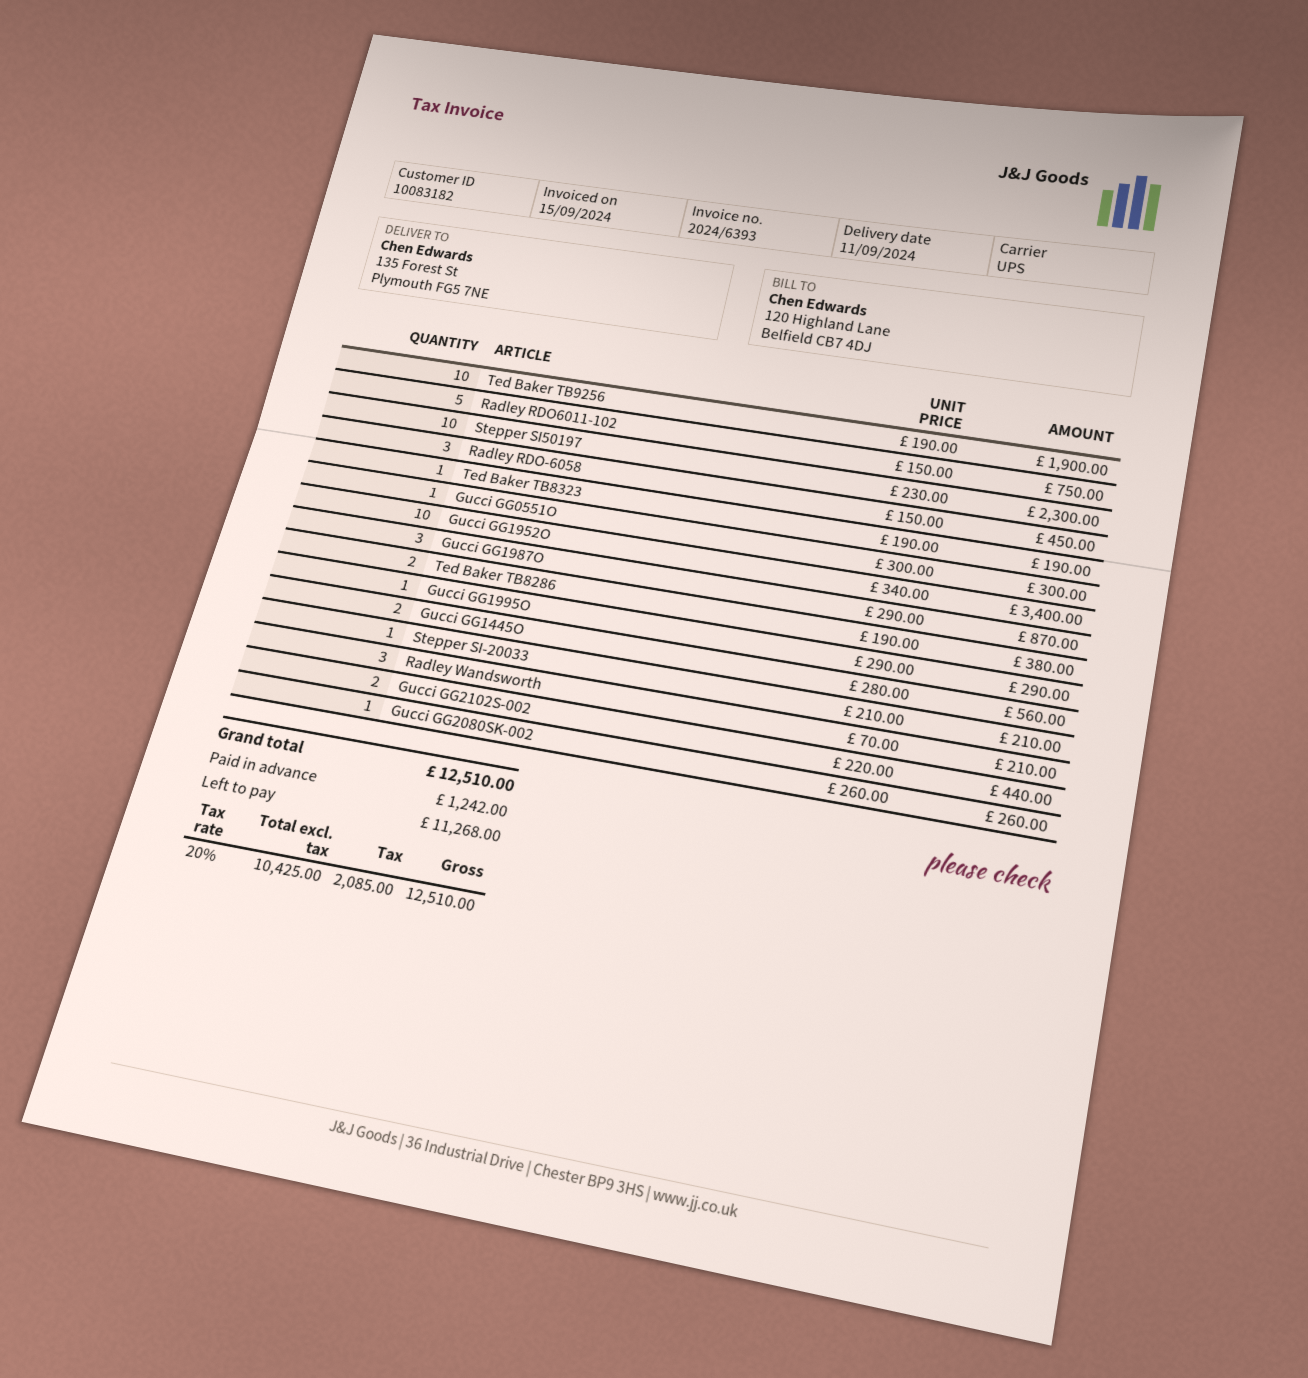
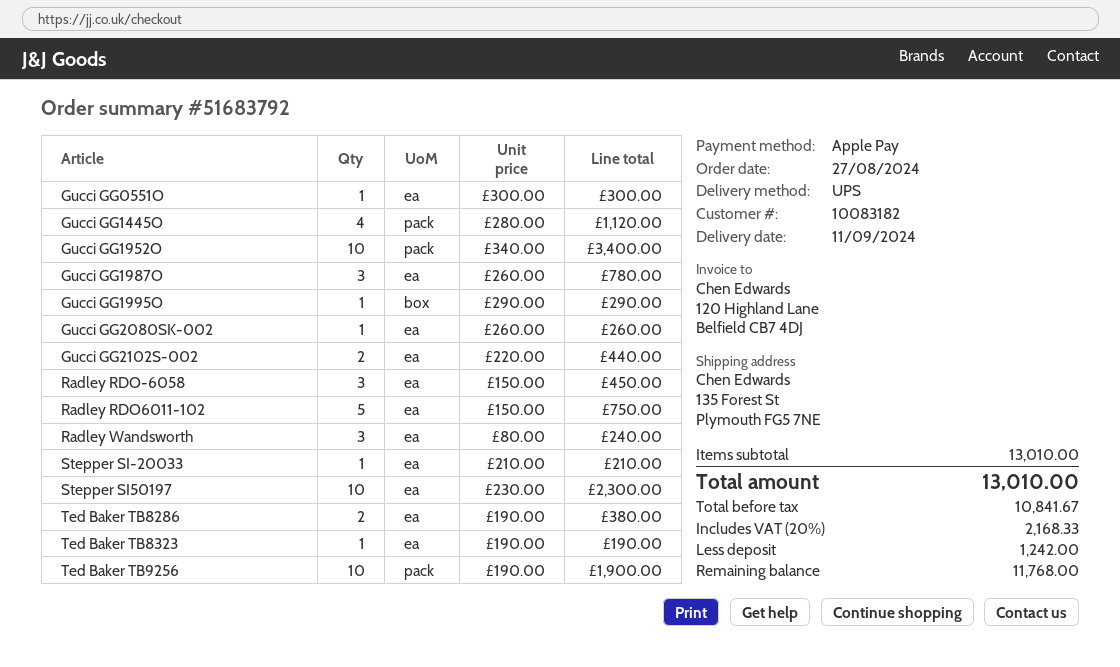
Gucci GG1987O: 3 x 290.00 = 870.00 -> 3 x 260.00 = 780.00
Gucci GG1445O: 2 x 280.00 = 560.00 -> 4 x 280.00 = 1120.00
Radley Wandsworth: 3 x 70.00 = 210.00 -> 3 x 80.00 = 240.00
net: 10425.00 -> 10841.67
tax: 20% = 2085.00 -> 20% = 2168.33
total: 12510.00 -> 13010.00
balance: 11268.00 -> 11768.00

